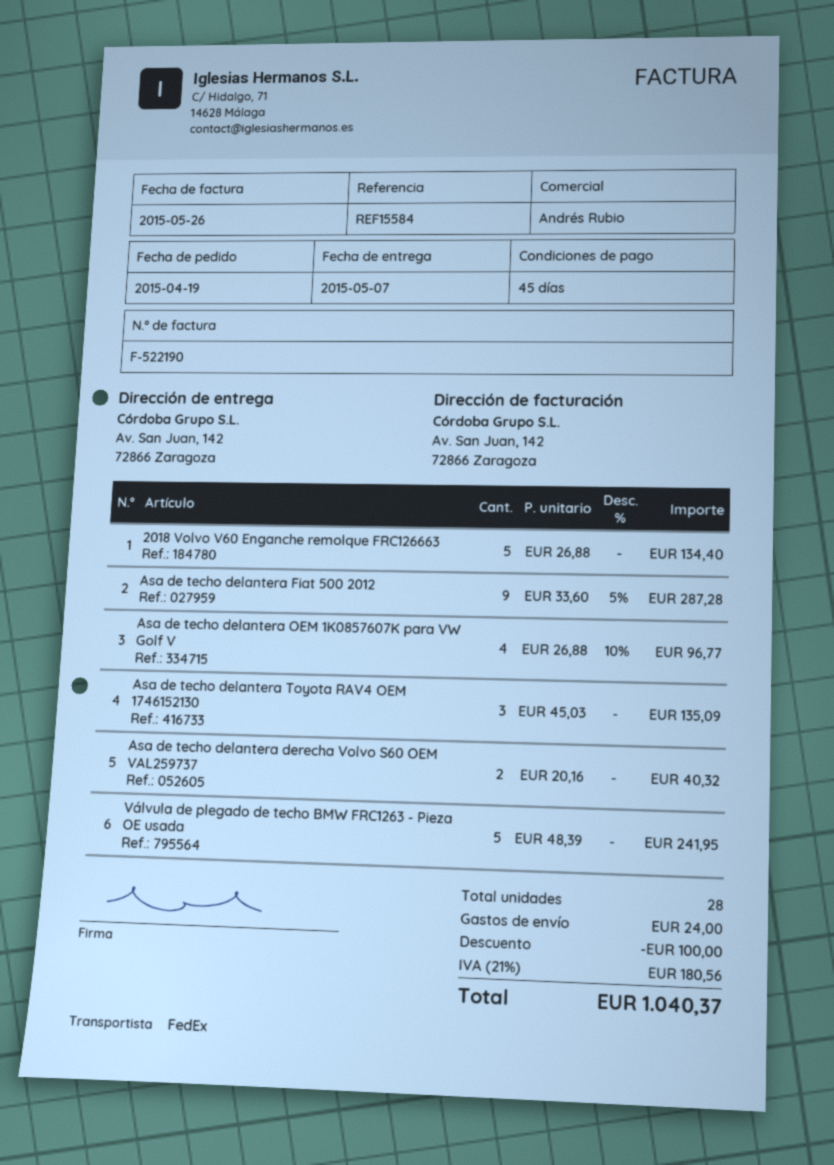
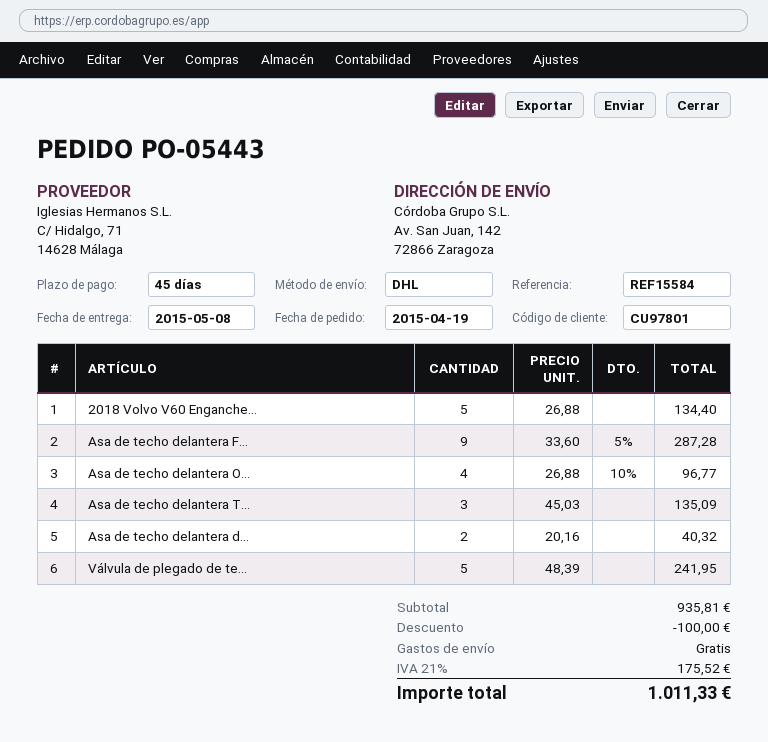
delivery date: 2015-05-07 -> 2015-05-08
shipping method: FedEx -> DHL
shipping: 24.00 -> 0.00
tax: 21% = 180.56 -> 21% = 175.52
total: 1040.37 -> 1011.33

